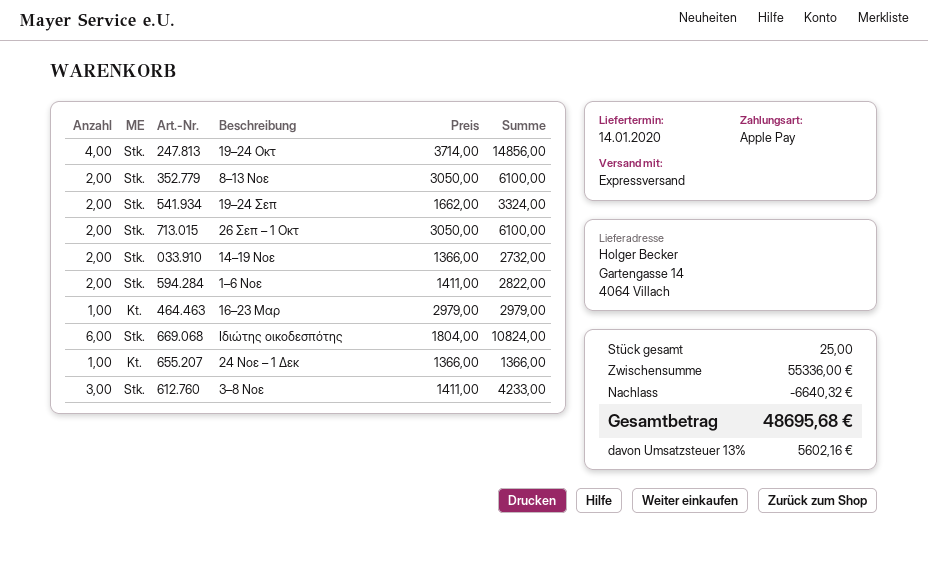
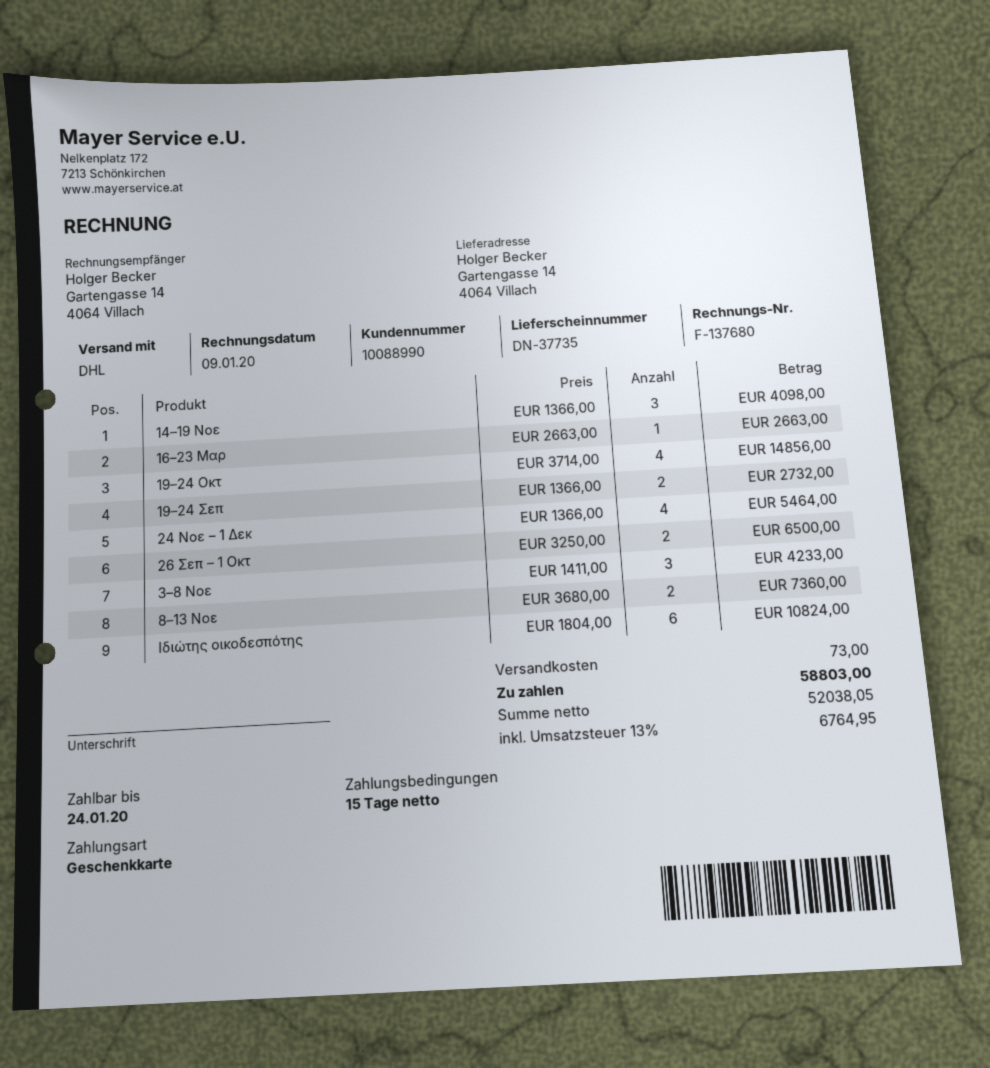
payment method: Apple Pay -> gift card
shipping method: express -> DHL
8–13 Νοε: 2 x 3050.00 = 6100.00 -> 2 x 3680.00 = 7360.00
19–24 Σεπ: 2 x 1662.00 = 3324.00 -> 2 x 1366.00 = 2732.00
26 Σεπ – 1 Οκτ: 2 x 3050.00 = 6100.00 -> 2 x 3250.00 = 6500.00
14–19 Νοε: 2 x 1366.00 = 2732.00 -> 3 x 1366.00 = 4098.00
1–6 Νοε: 2 x 1411.00 = 2822.00 -> none
16–23 Μαρ: 1 x 2979.00 = 2979.00 -> 1 x 2663.00 = 2663.00
24 Νοε – 1 Δεκ: 1 x 1366.00 = 1366.00 -> 4 x 1366.00 = 5464.00
discount: 6640.32 -> none
shipping: none -> 73.00
tax: 13% = 5602.16 -> 13% = 6764.95
total: 48695.68 -> 58803.00

